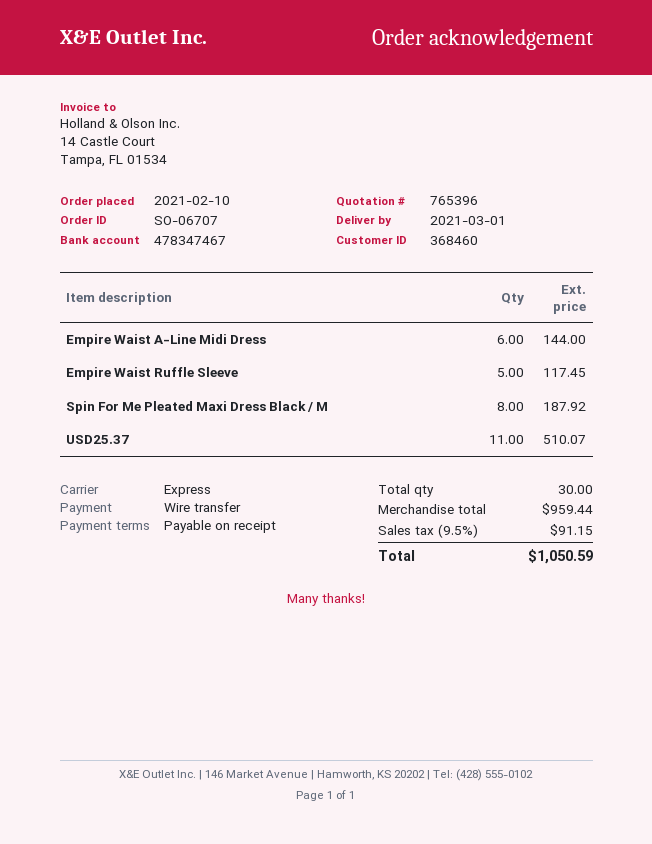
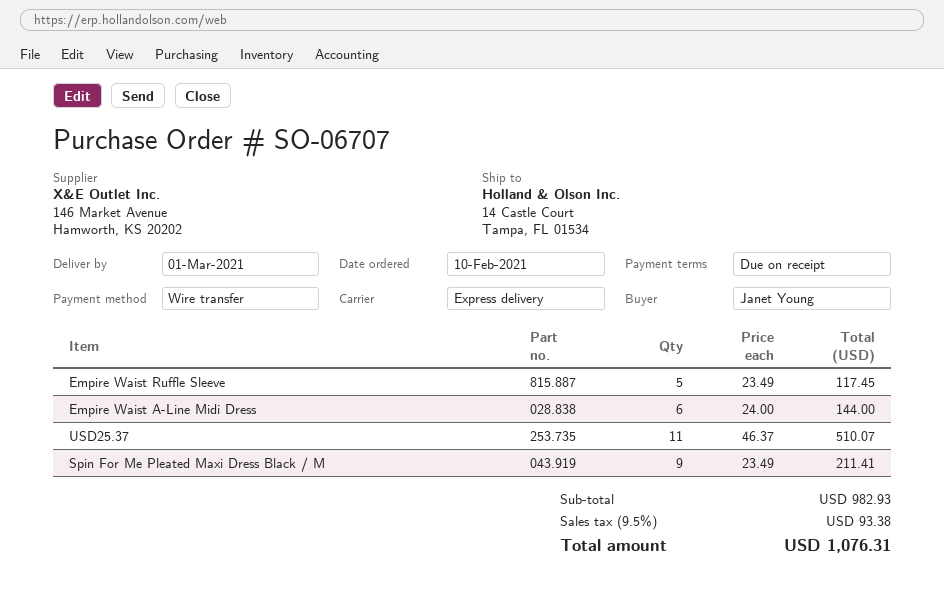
Spin For Me Pleated Maxi Dress Black / M: 8 for 187.92 -> 9 for 211.41
subtotal: 959.44 -> 982.93
tax: 9.5% = 91.15 -> 9.5% = 93.38
total: 1050.59 -> 1076.31

